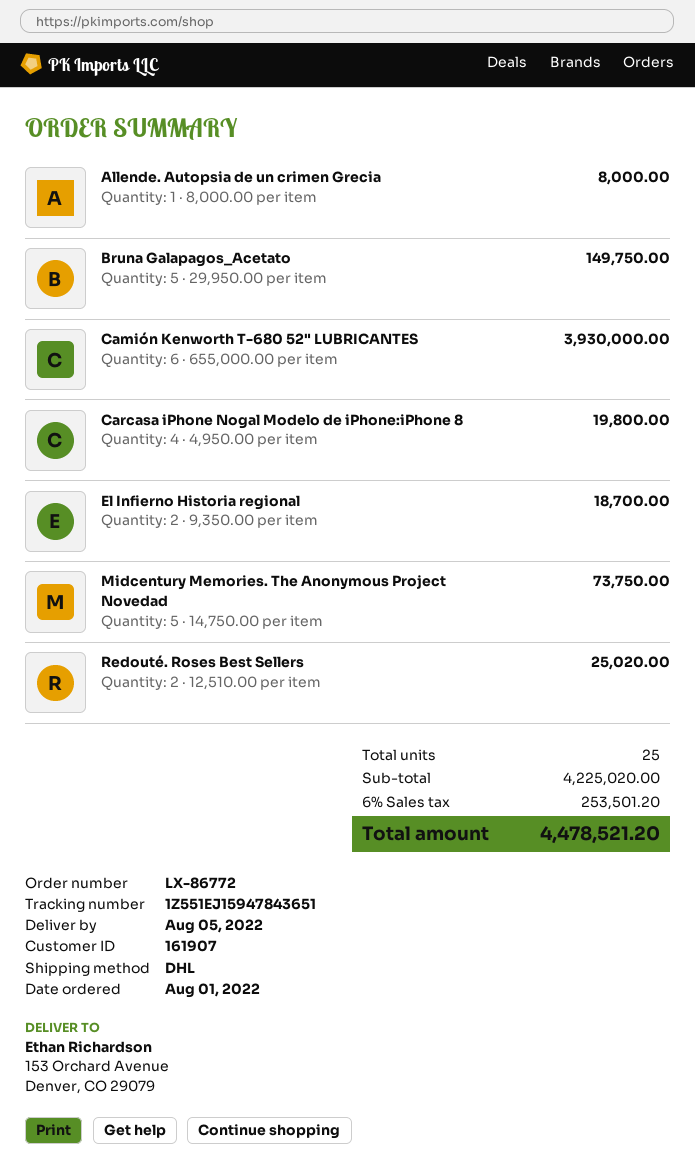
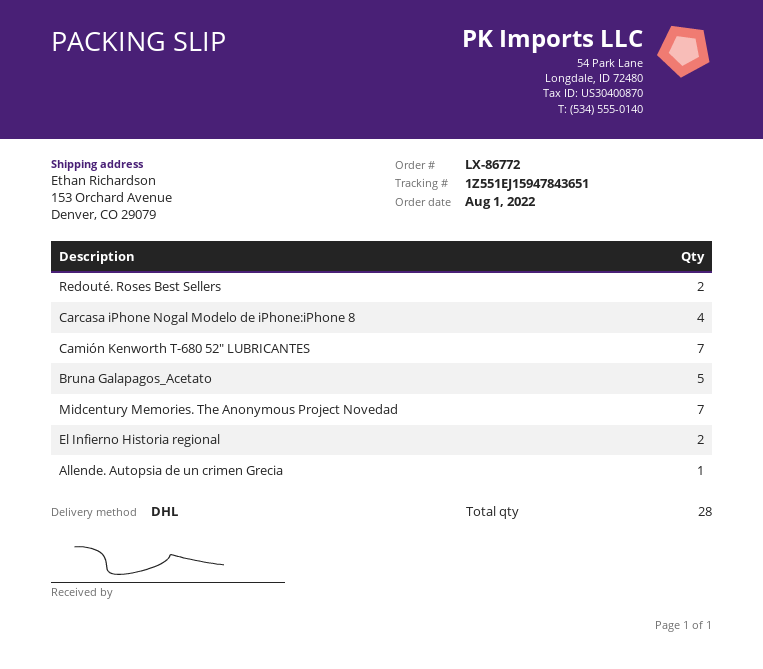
Camión Kenworth T-680 52" LUBRICANTES: 6 -> 7
Midcentury Memories. The Anonymous Project Novedad: 5 -> 7
total quantity: 25 -> 28

